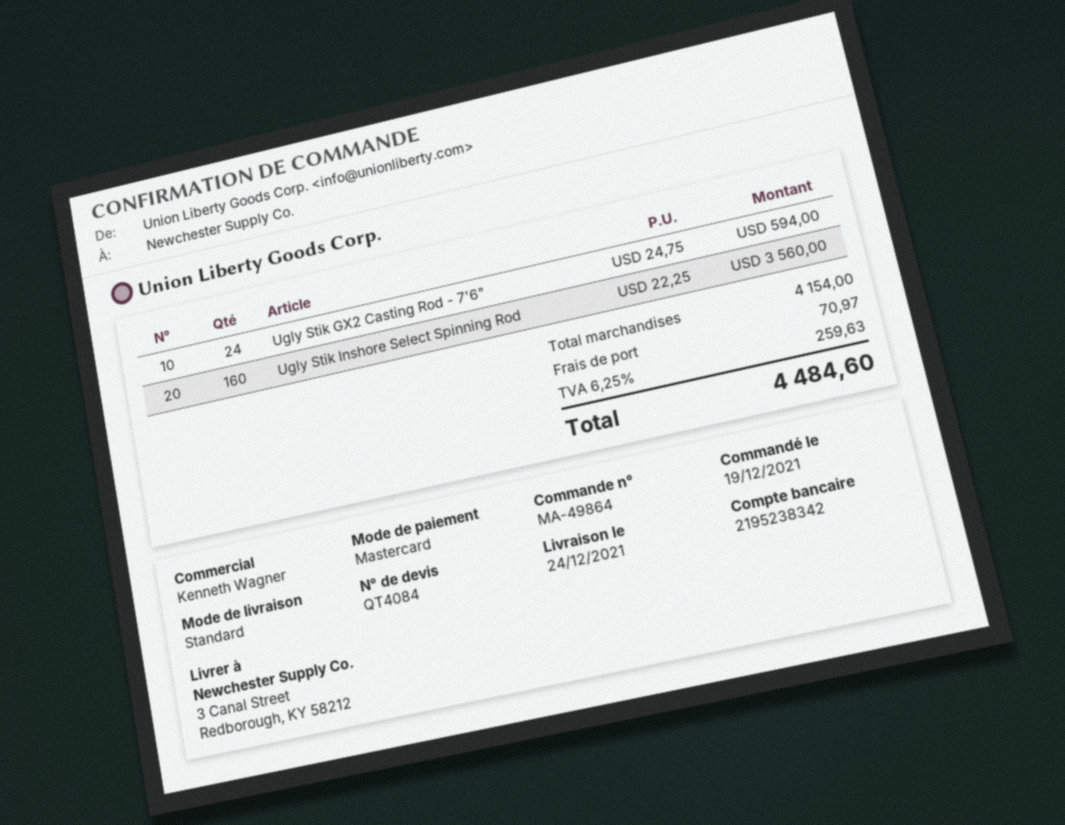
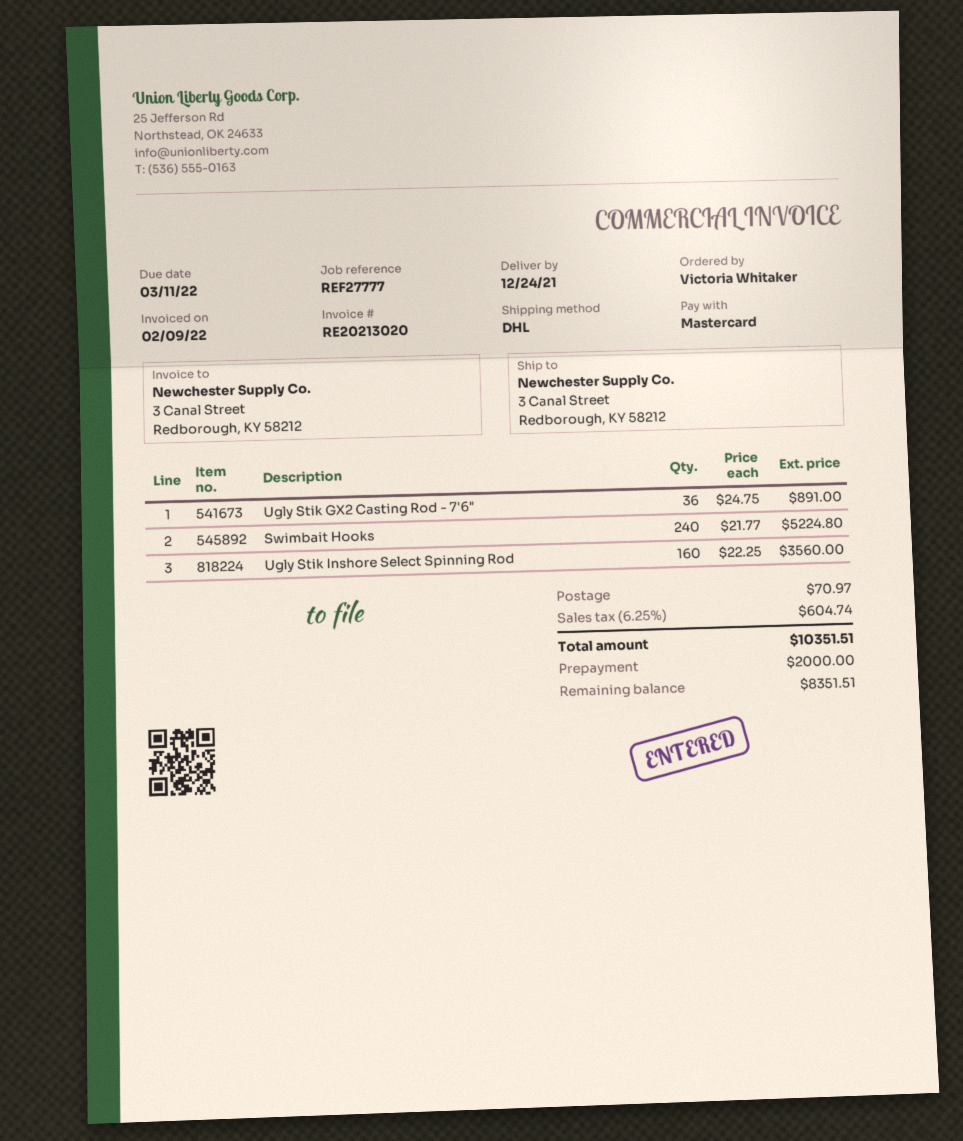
shipping method: standard -> DHL
Ugly Stik GX2 Casting Rod - 7'6": 24 x 24.75 = 594.00 -> 36 x 24.75 = 891.00
Swimbait Hooks: none -> 240 x 21.77 = 5224.80
tax: 6.25% = 259.63 -> 6.25% = 604.74
total: 4484.60 -> 10351.51

